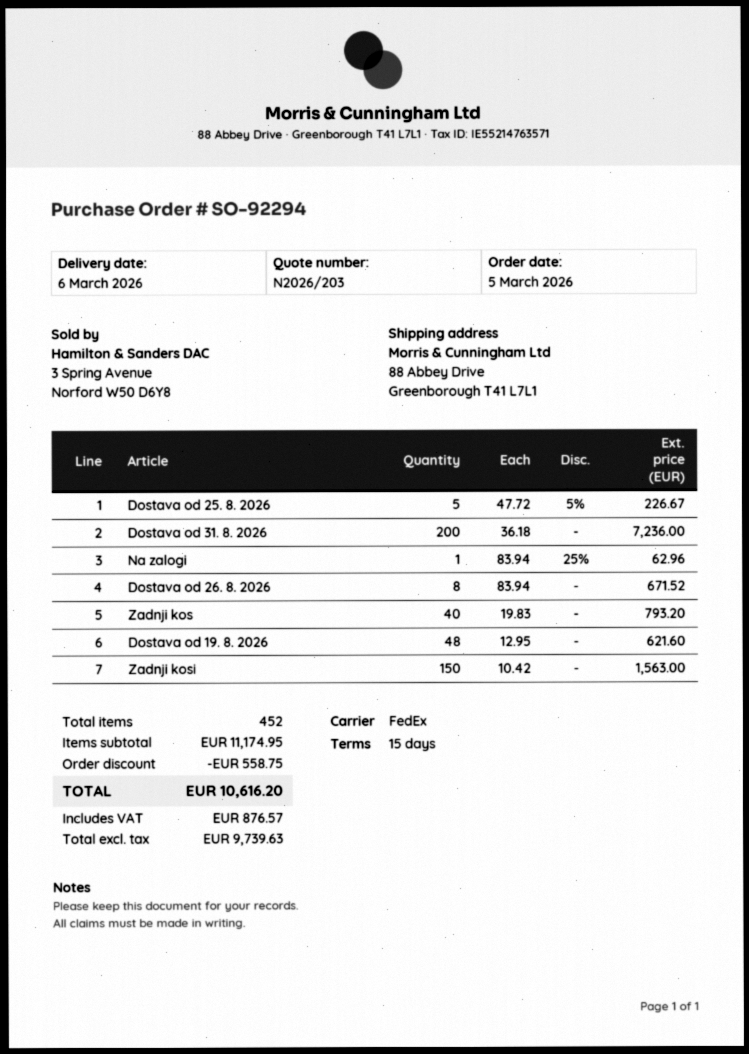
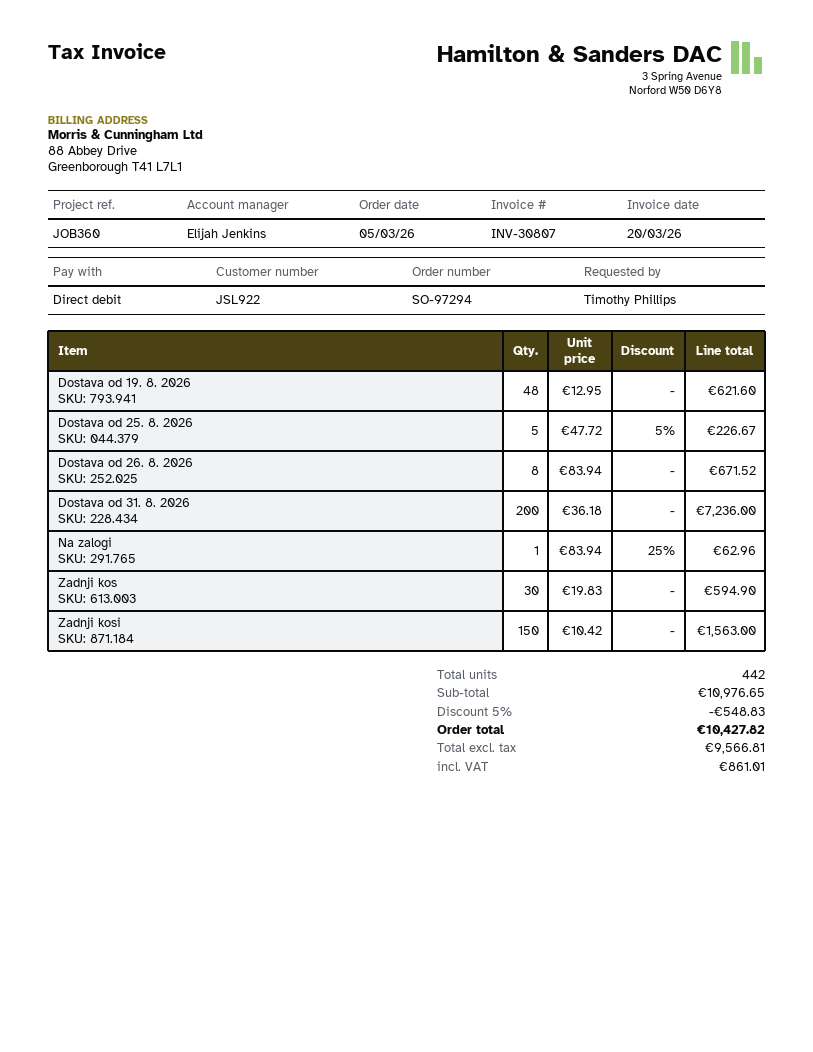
order number: SO-92294 -> SO-97294
Zadnji kos: 40 x 19.83 = 793.20 -> 30 x 19.83 = 594.90
total quantity: 452 -> 442
subtotal: 11174.95 -> 10976.65
discount: 558.75 -> 548.83
net: 9739.63 -> 9566.81
tax: 876.57 -> 861.01
total: 10616.20 -> 10427.82

